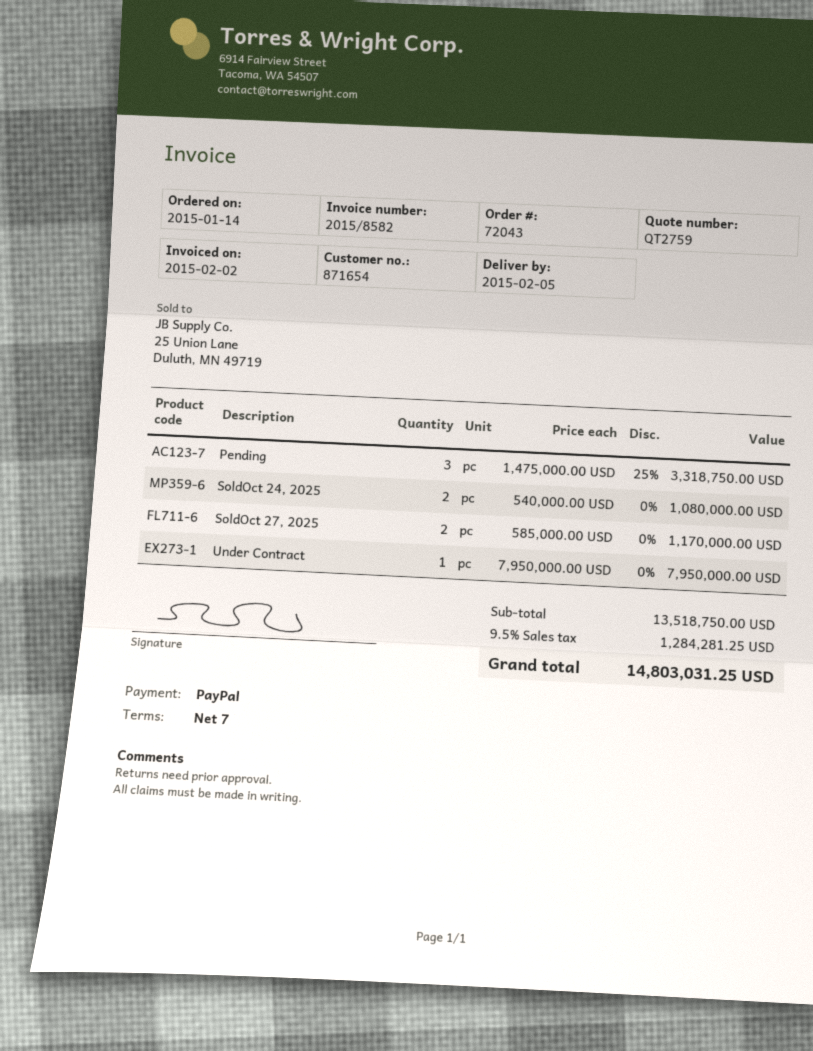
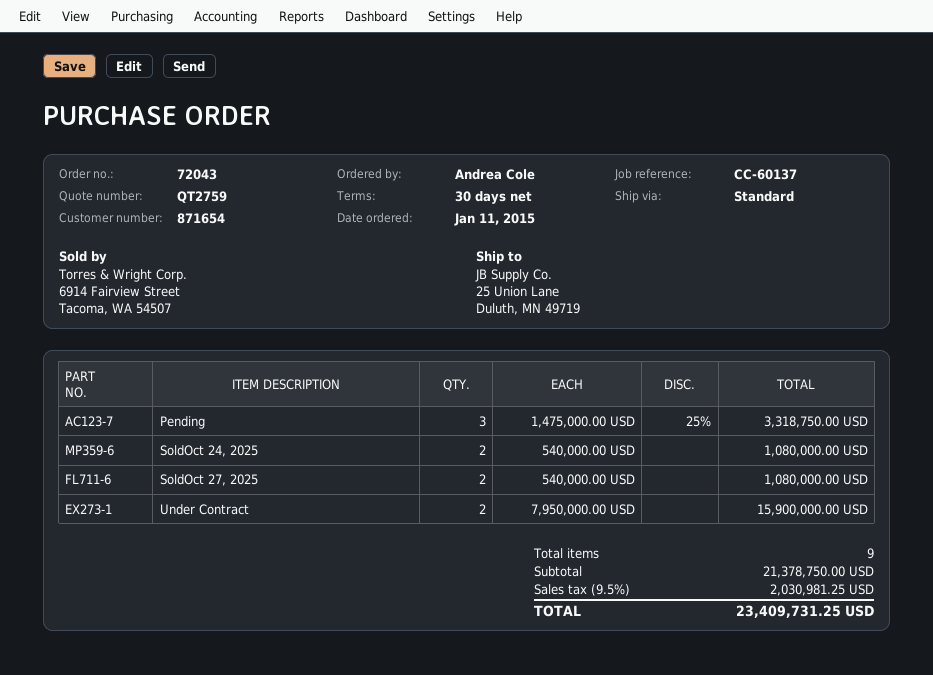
order date: 2015-01-14 -> 2015-01-11
payment terms: 7 days -> 30 days
SoldOct 27, 2025: 2 x 585000.00 = 1170000.00 -> 2 x 540000.00 = 1080000.00
Under Contract: 1 x 7950000.00 = 7950000.00 -> 2 x 7950000.00 = 15900000.00
subtotal: 13518750.00 -> 21378750.00
tax: 9.5% = 1284281.25 -> 9.5% = 2030981.25
total: 14803031.25 -> 23409731.25

